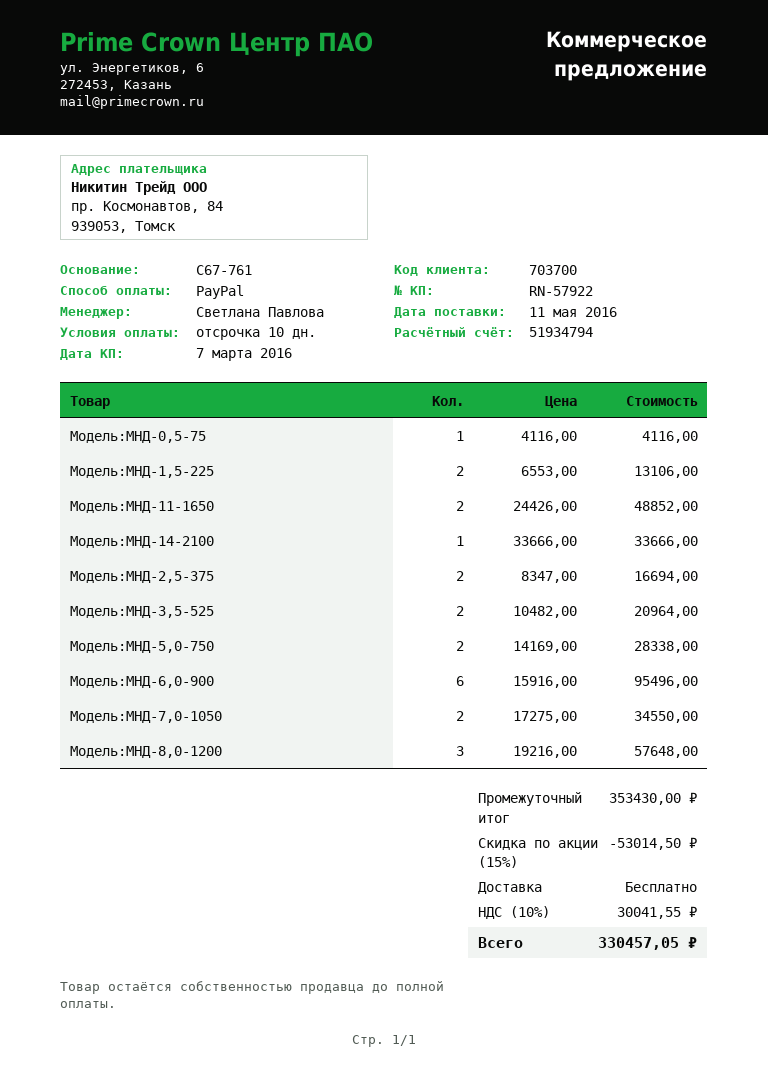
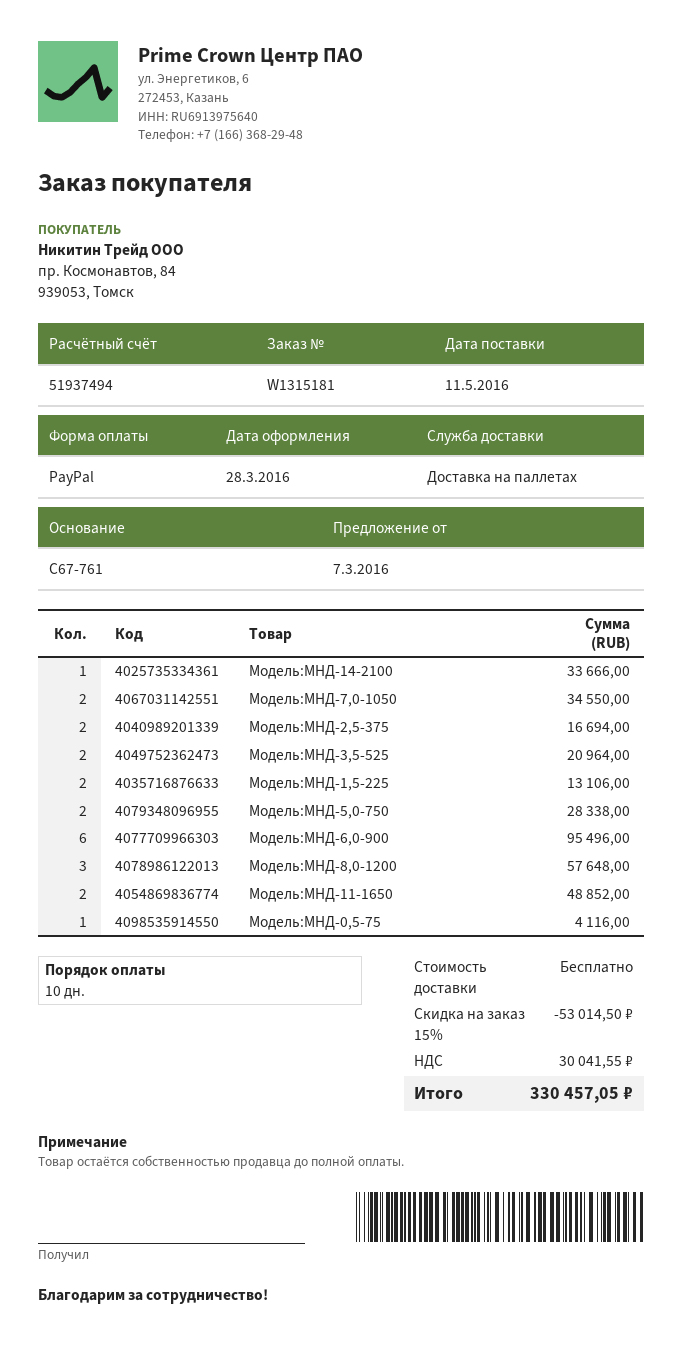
bank account: 51934794 -> 51937494

